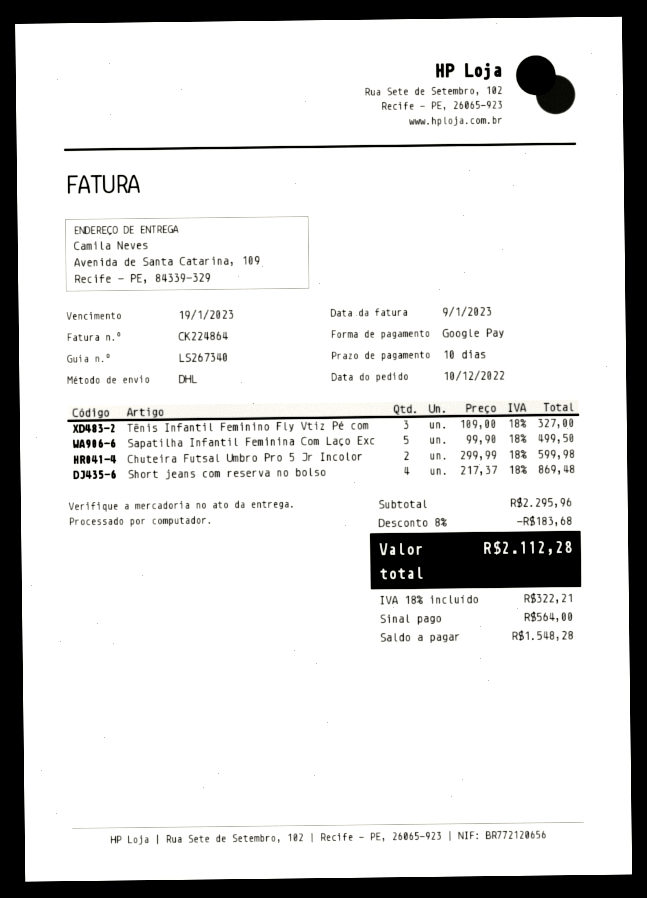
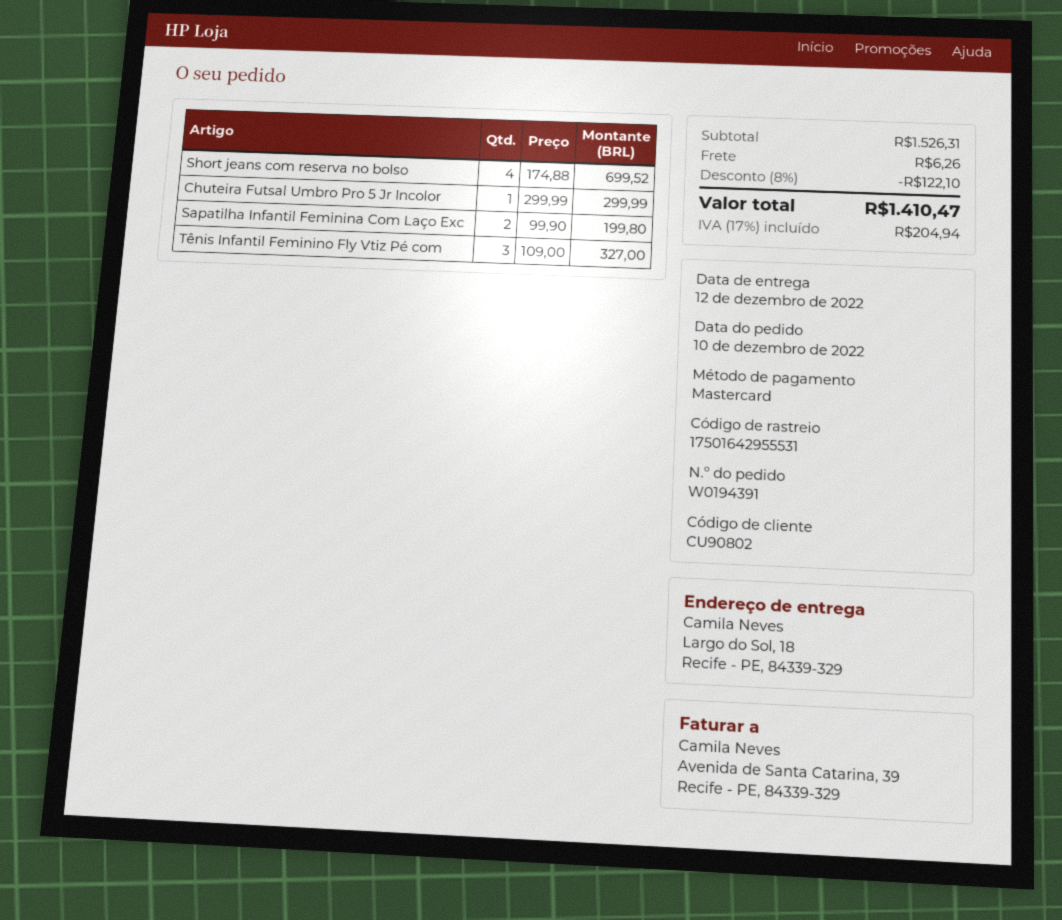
payment method: Google Pay -> Mastercard
ship to: Avenida de Santa Catarina, 109, Recife - PE, 84339-329 -> Largo do Sol, 18, Recife - PE, 84339-329
Sapatilha Infantil Feminina Com Laço Exc: 5 x 99.90 = 499.50 -> 2 x 99.90 = 199.80
Chuteira Futsal Umbro Pro 5 Jr Incolor: 2 x 299.99 = 599.98 -> 1 x 299.99 = 299.99
Short jeans com reserva no bolso: 4 x 217.37 = 869.48 -> 4 x 174.88 = 699.52
subtotal: 2295.96 -> 1526.31
discount: 8% = 183.68 -> 8% = 122.10
shipping: none -> 6.26
tax: 18% = 322.21 -> 17% = 204.94
total: 2112.28 -> 1410.47

